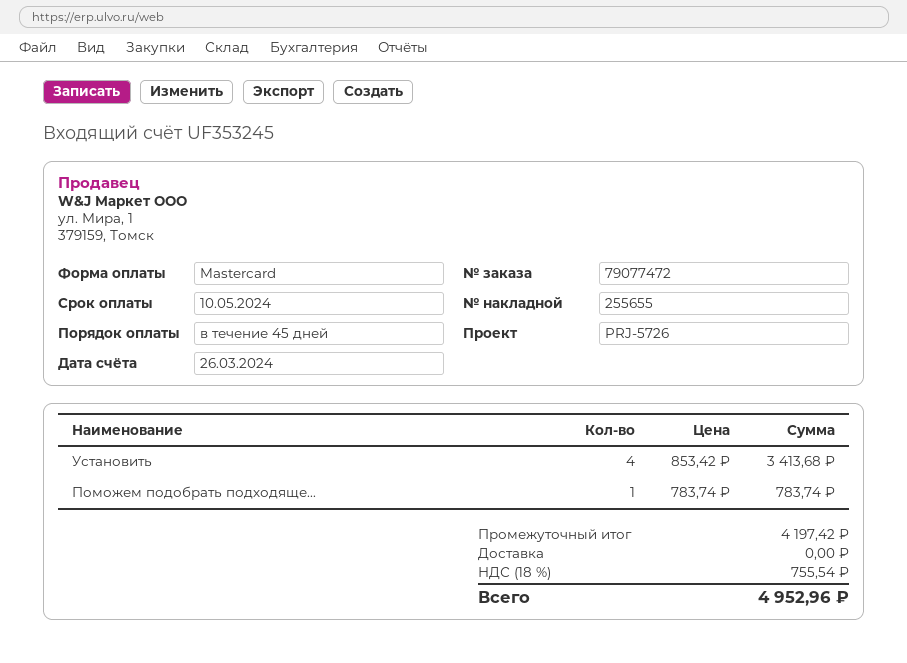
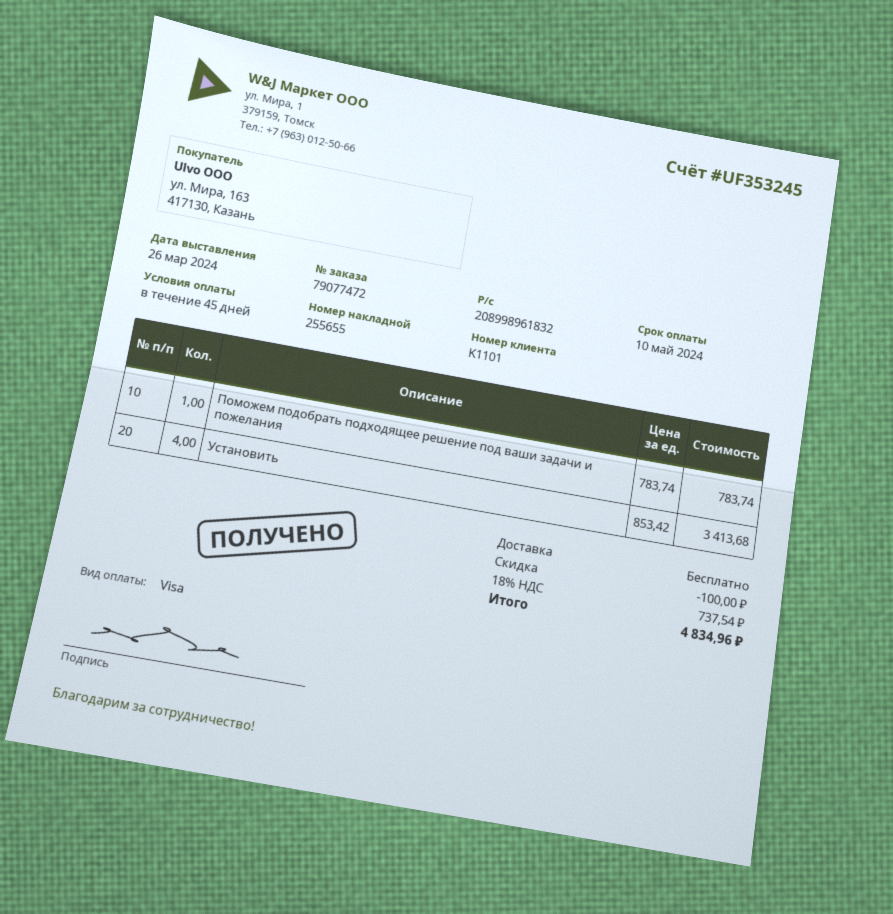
payment method: Mastercard -> Visa
discount: none -> 100.00
tax: 18% = 755.54 -> 18% = 737.54
total: 4952.96 -> 4834.96

